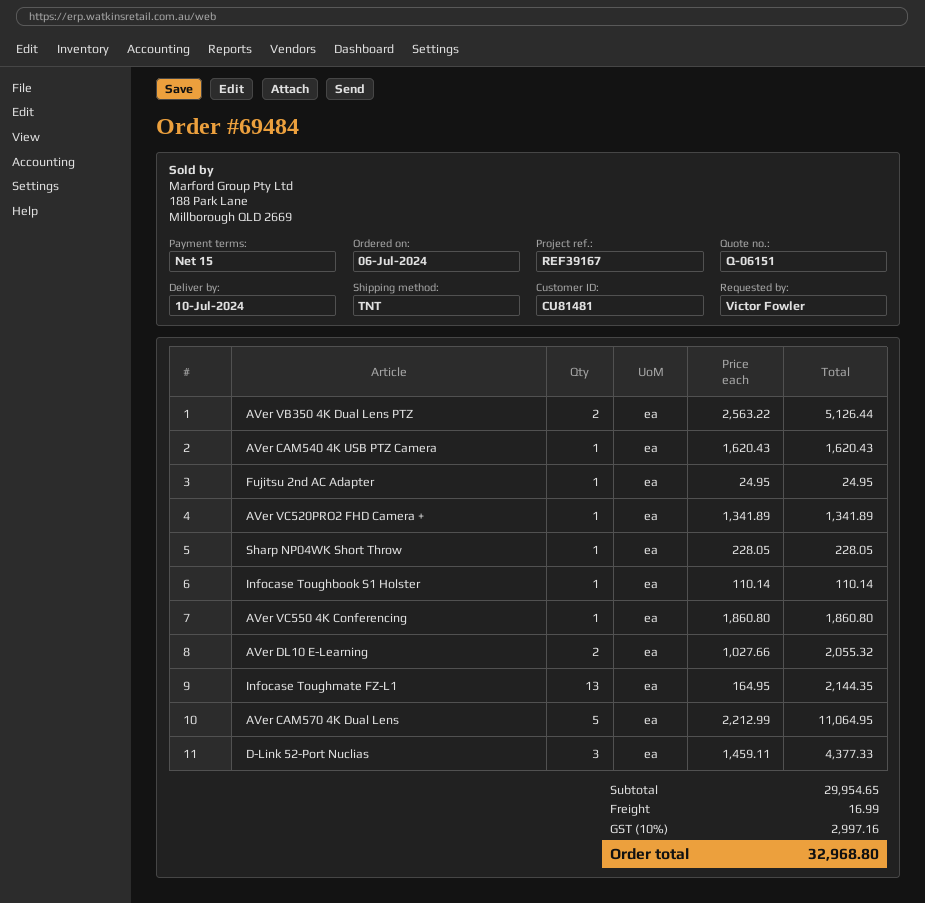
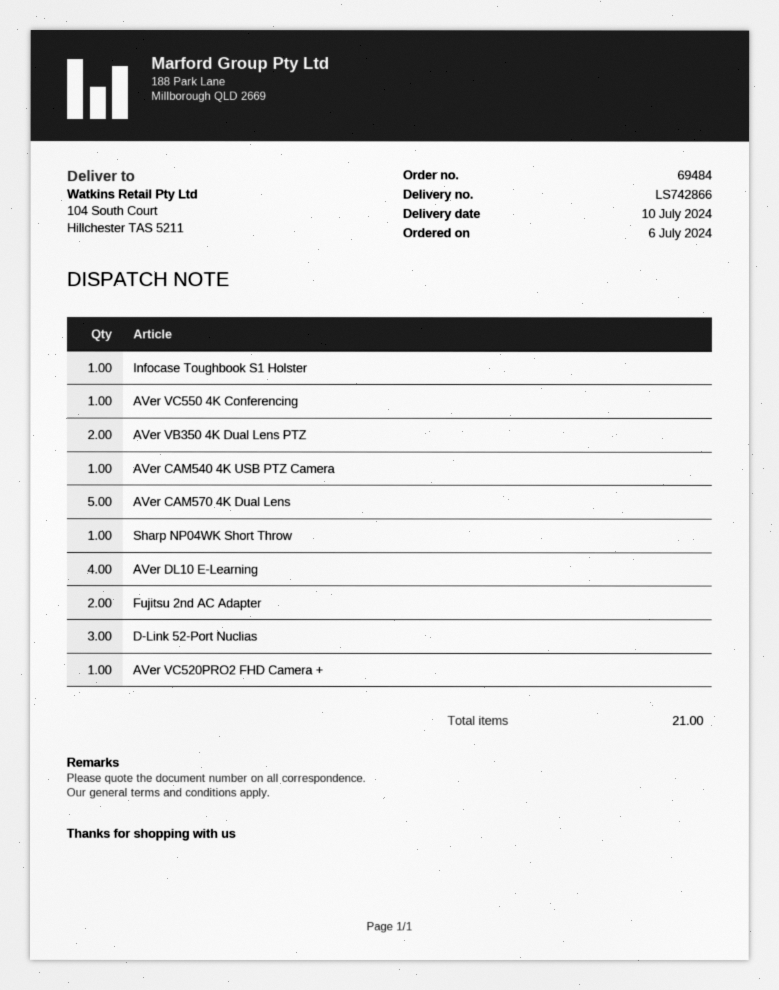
Fujitsu 2nd AC Adapter: 1 -> 2
AVer DL10 E-Learning: 2 -> 4
Infocase Toughmate FZ-L1: 13 -> none

